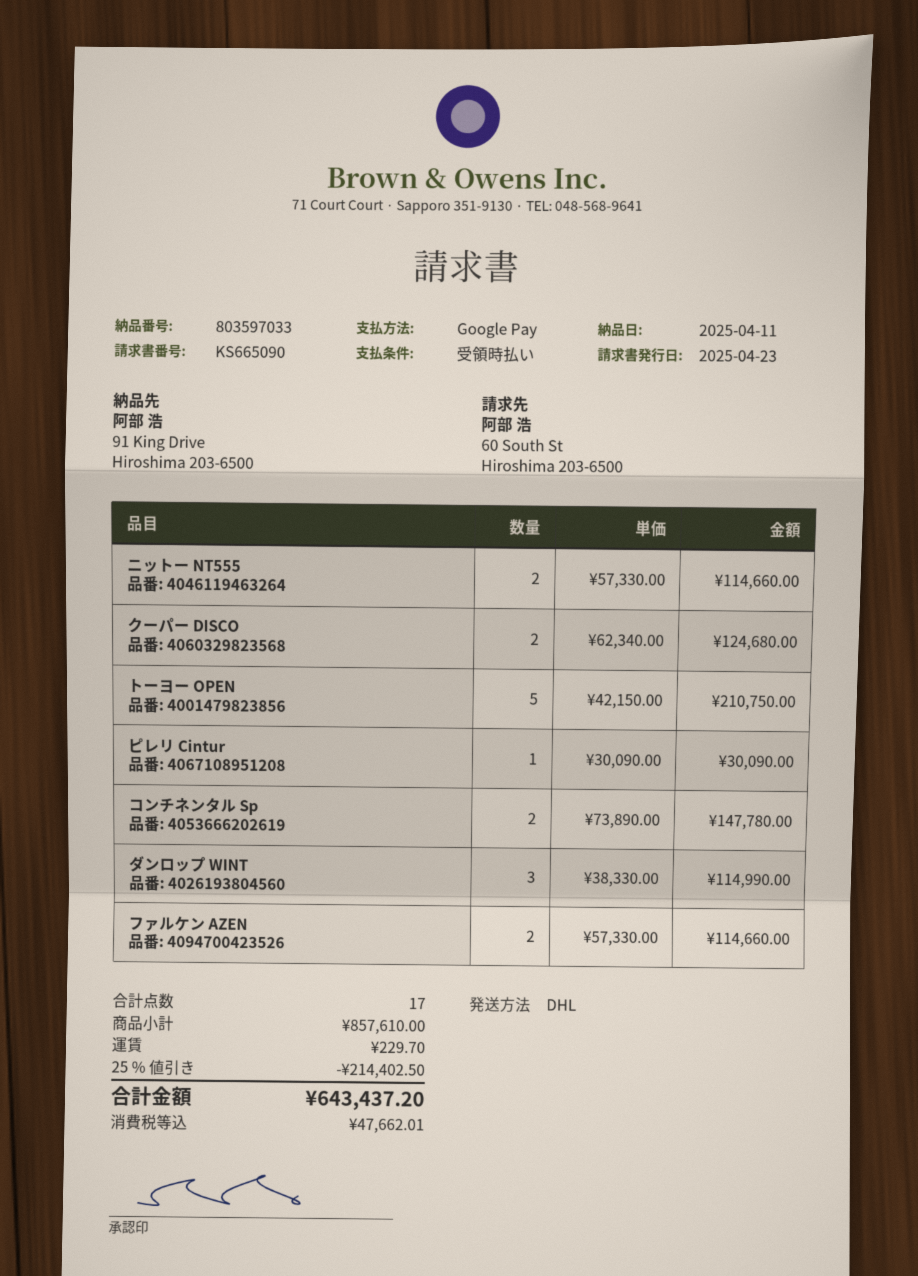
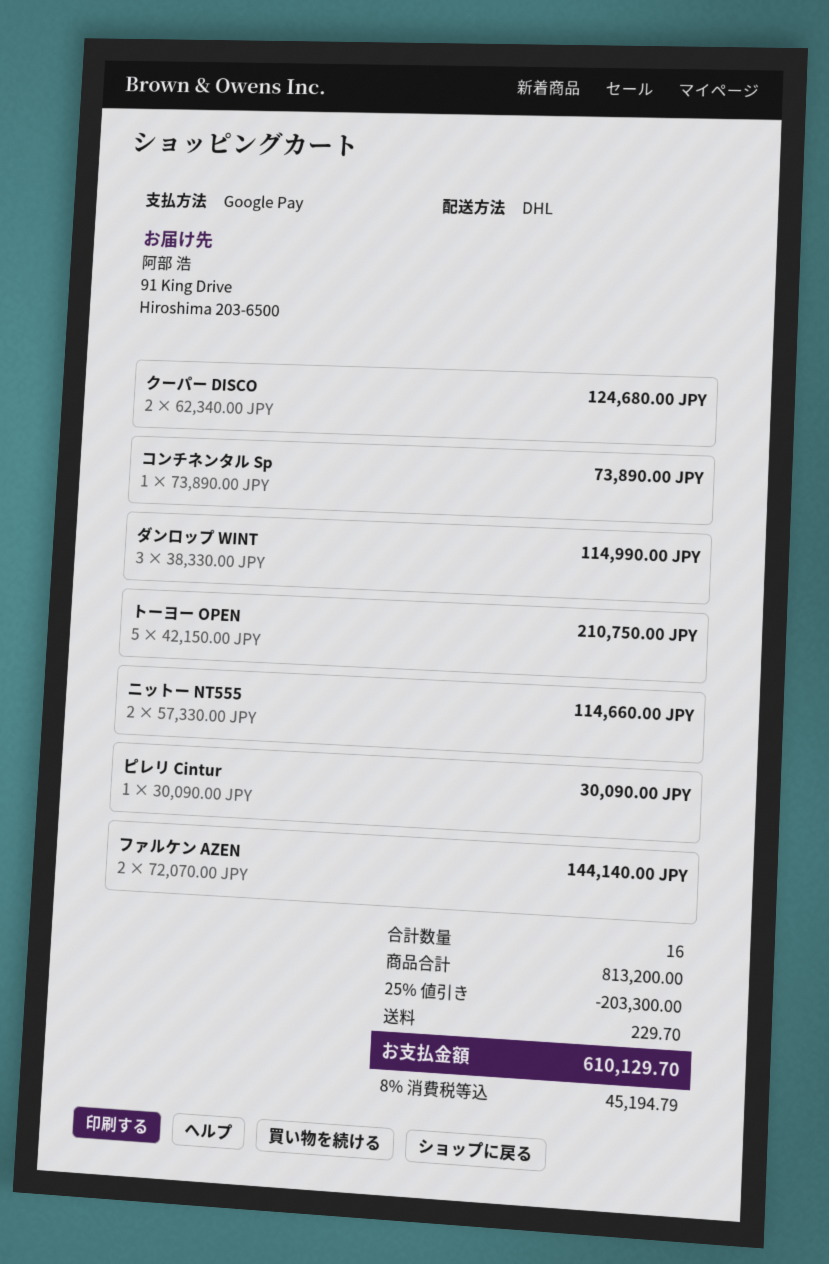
コンチネンタル Sp: 2 x 73890.00 = 147780.00 -> 1 x 73890.00 = 73890.00
ファルケン AZEN: 2 x 57330.00 = 114660.00 -> 2 x 72070.00 = 144140.00
total quantity: 17 -> 16
subtotal: 857610.00 -> 813200.00
discount: 25% = 214402.50 -> 25% = 203300.00
tax: 47662.01 -> 45194.79
total: 643437.20 -> 610129.70

